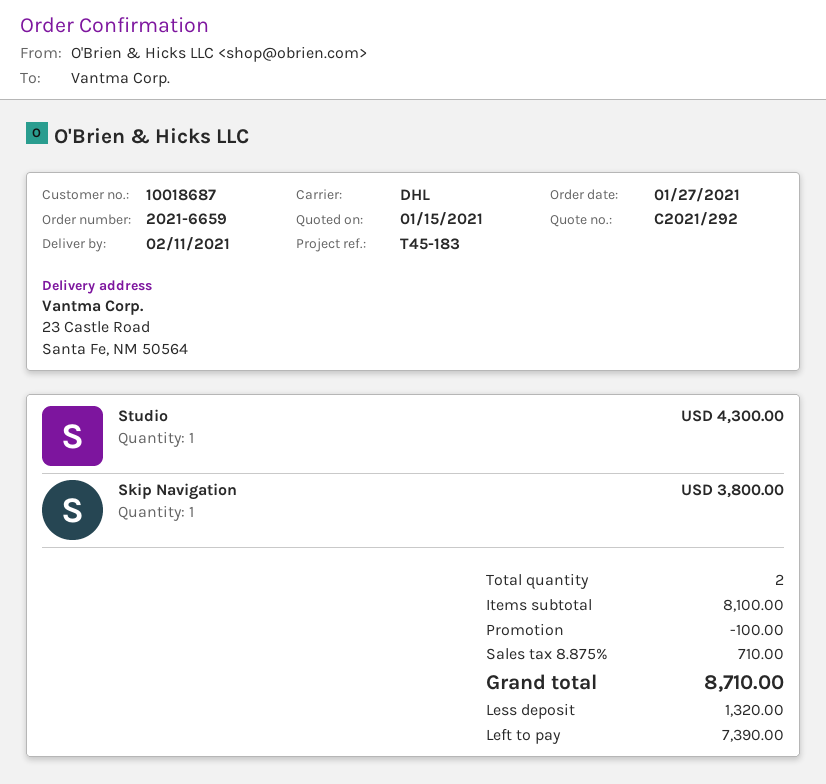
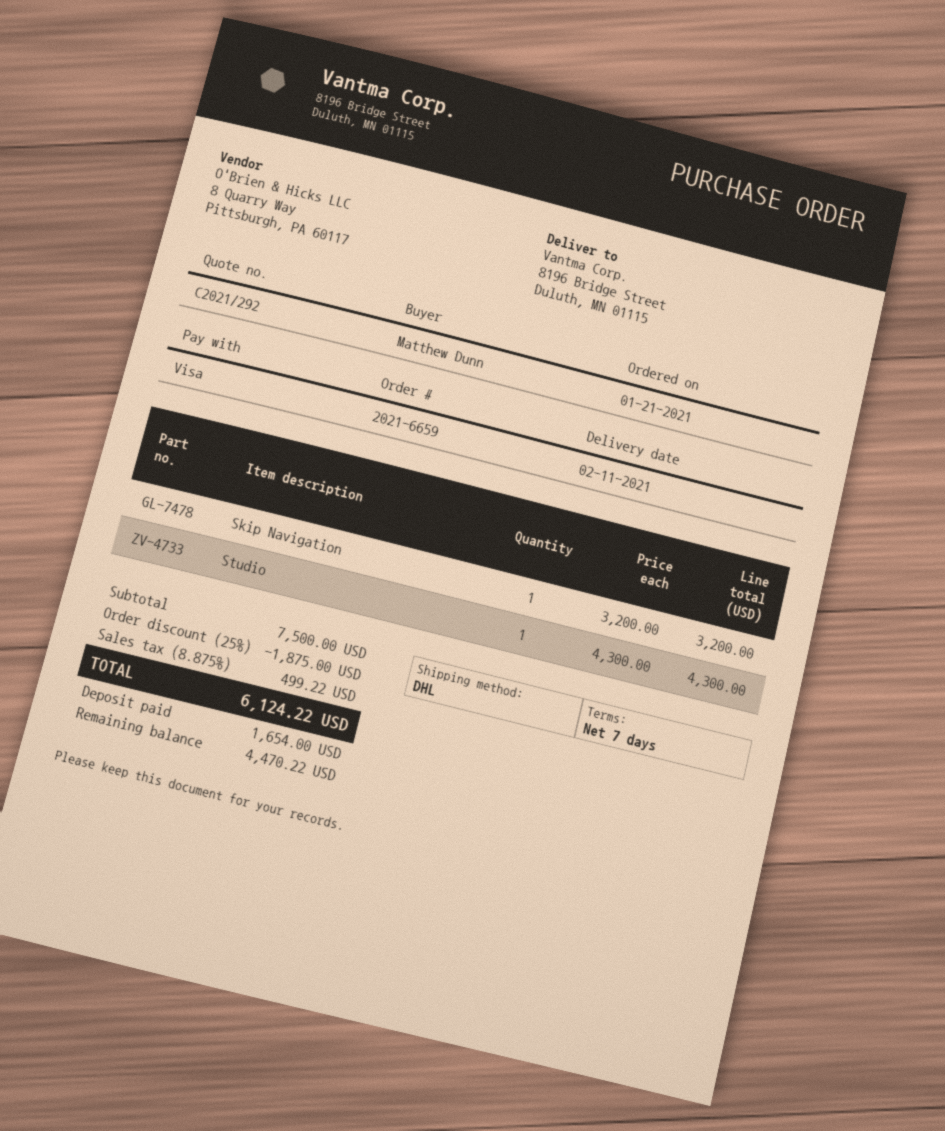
order date: 2021-01-27 -> 2021-01-21
ship to: 23 Castle Road, Santa Fe, NM 50564 -> 8196 Bridge Street, Duluth, MN 01115
Skip Navigation: 1 for 3800.00 -> 1 for 3200.00
subtotal: 8100.00 -> 7500.00
discount: 100.00 -> 1875.00
tax: 8.875% = 710.00 -> 8.875% = 499.22
total: 8710.00 -> 6124.22
deposit: 1320.00 -> 1654.00
balance: 7390.00 -> 4470.22

